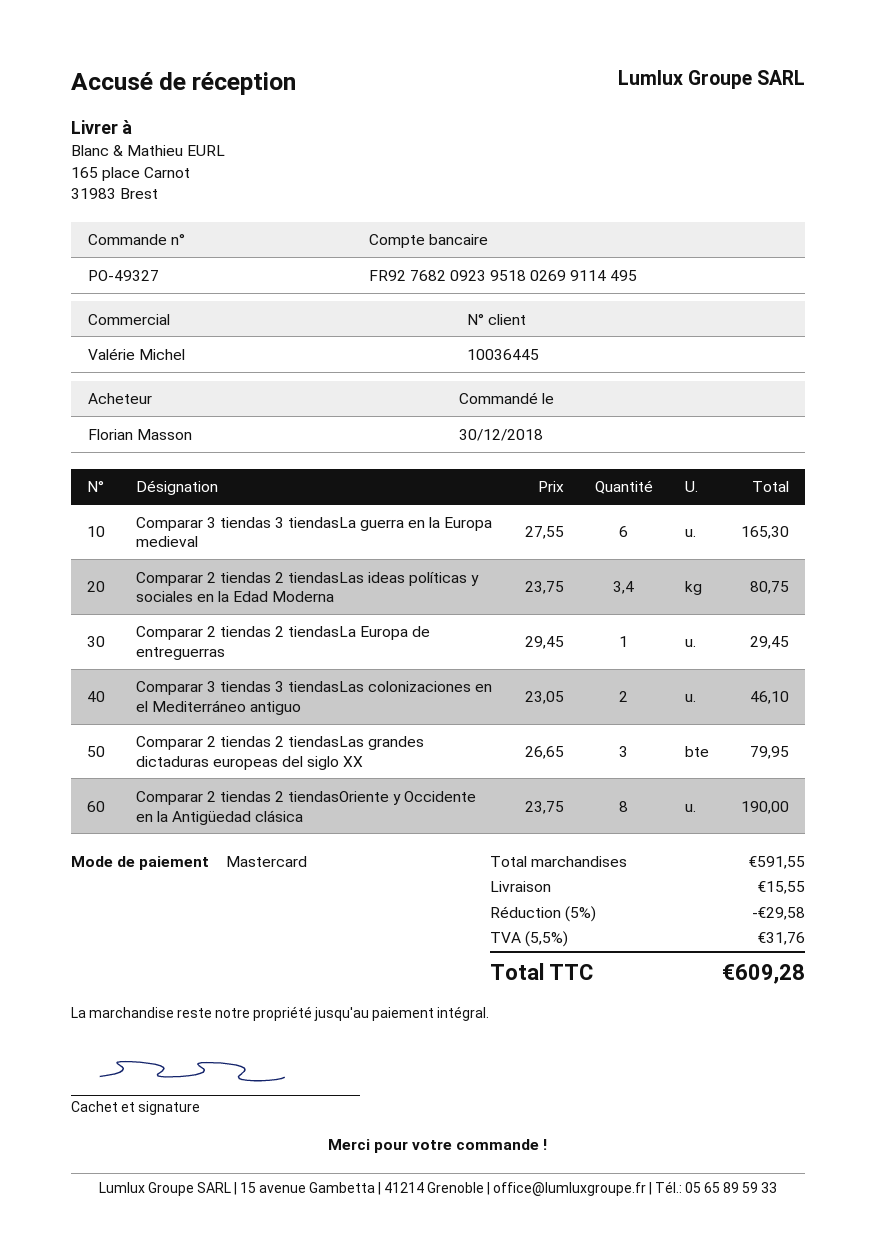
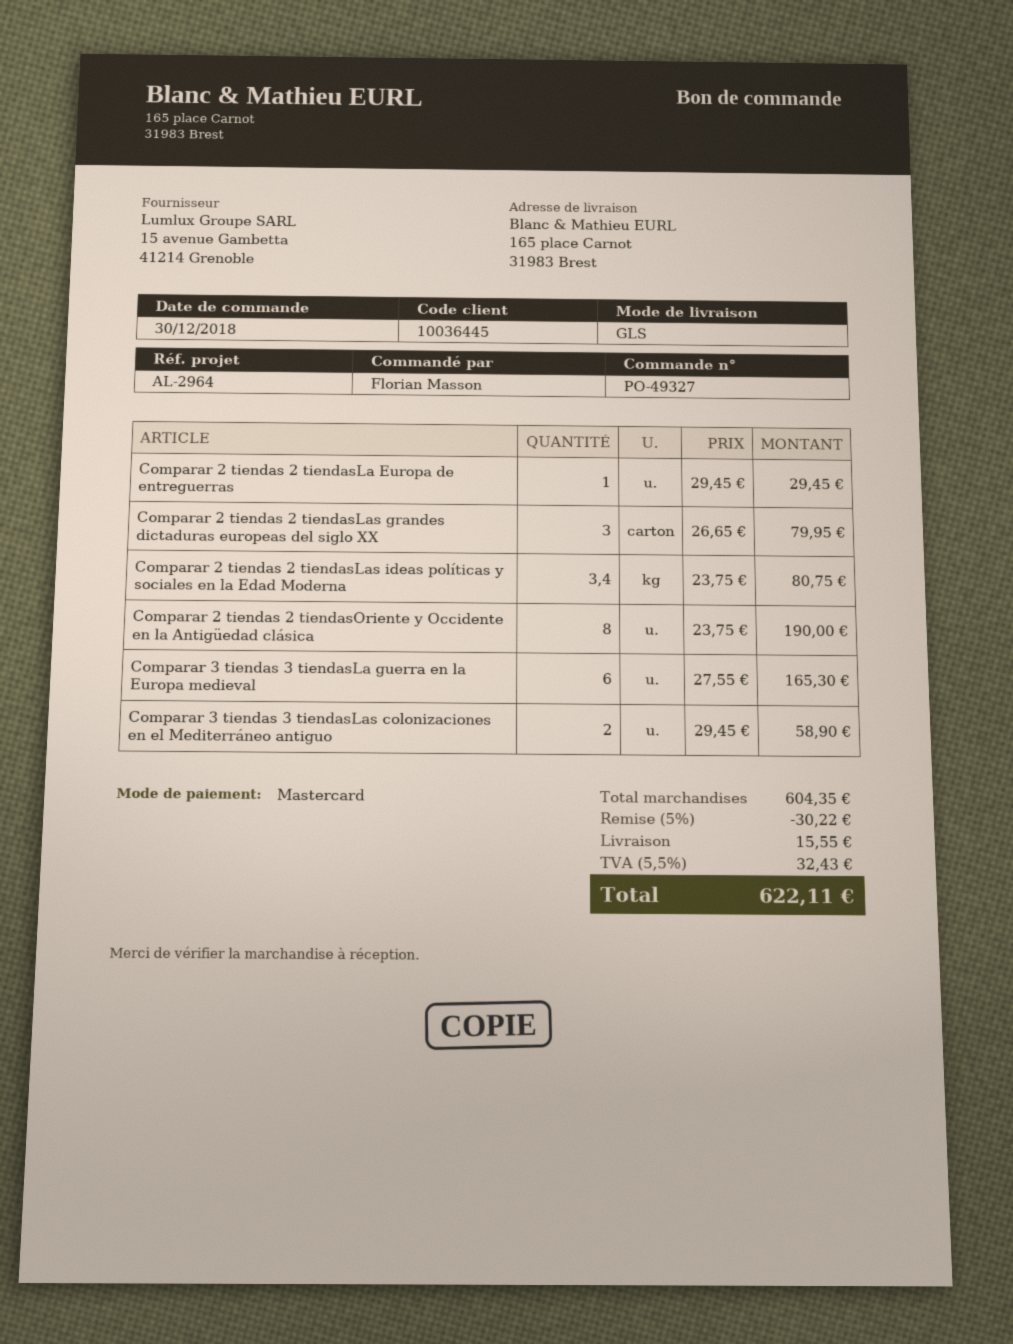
Comparar 3 tiendas 3 tiendasLas colonizaciones en el Mediterráneo antiguo: 2 x 23.05 = 46.10 -> 2 x 29.45 = 58.90
subtotal: 591.55 -> 604.35
discount: 5% = 29.58 -> 5% = 30.22
tax: 5.5% = 31.76 -> 5.5% = 32.43
total: 609.28 -> 622.11

